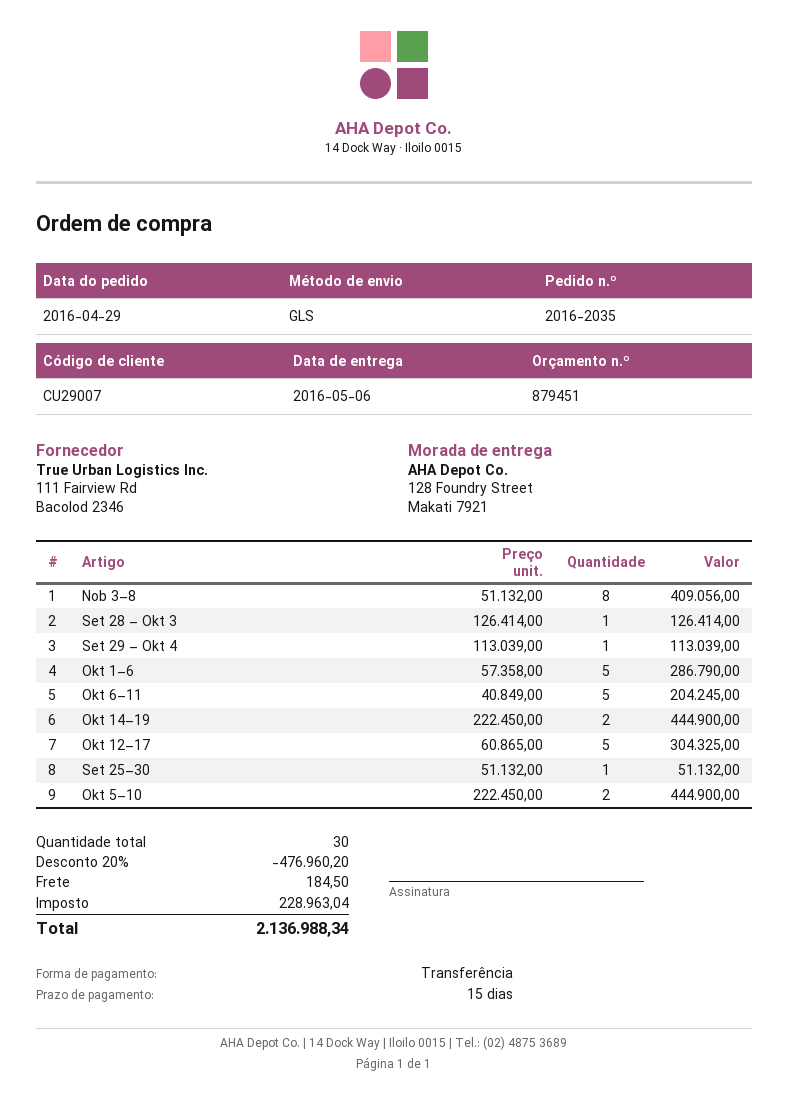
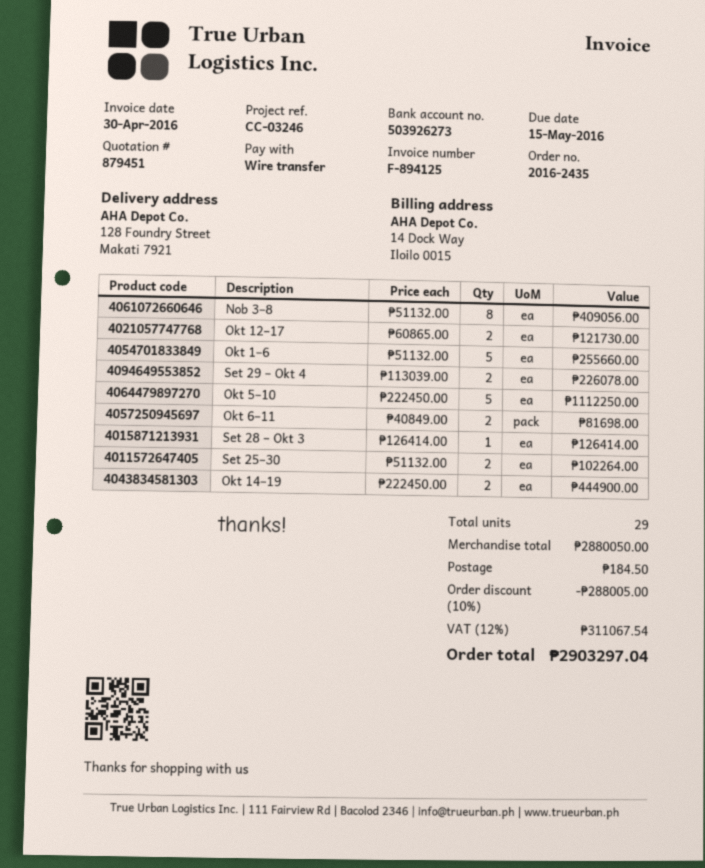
order number: 2016-2035 -> 2016-2435
Set 29 – Okt 4: 1 x 113039.00 = 113039.00 -> 2 x 113039.00 = 226078.00
Okt 1–6: 5 x 57358.00 = 286790.00 -> 5 x 51132.00 = 255660.00
Okt 6–11: 5 x 40849.00 = 204245.00 -> 2 x 40849.00 = 81698.00
Okt 12–17: 5 x 60865.00 = 304325.00 -> 2 x 60865.00 = 121730.00
Set 25–30: 1 x 51132.00 = 51132.00 -> 2 x 51132.00 = 102264.00
Okt 5–10: 2 x 222450.00 = 444900.00 -> 5 x 222450.00 = 1112250.00
total quantity: 30 -> 29
discount: 20% = 476960.20 -> 10% = 288005.00
tax: 228963.04 -> 311067.54
total: 2136988.34 -> 2903297.04

